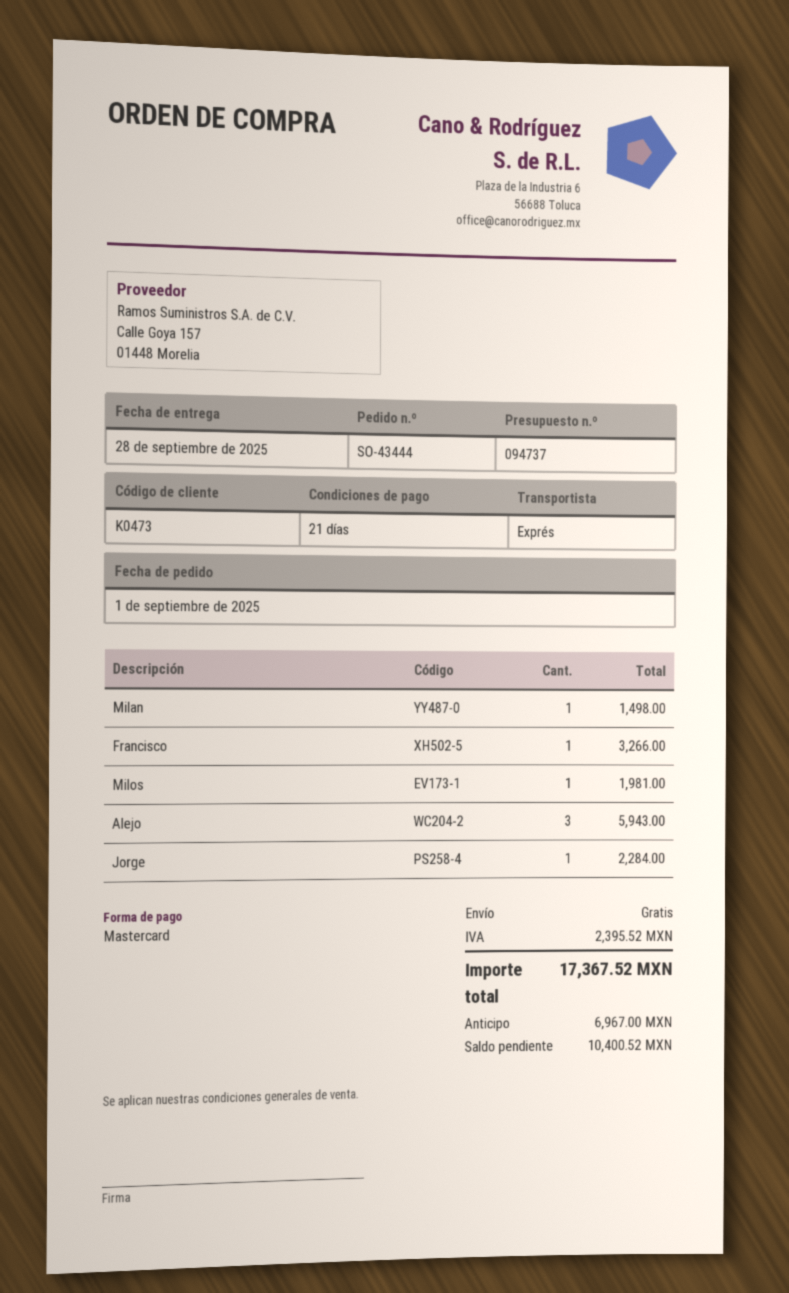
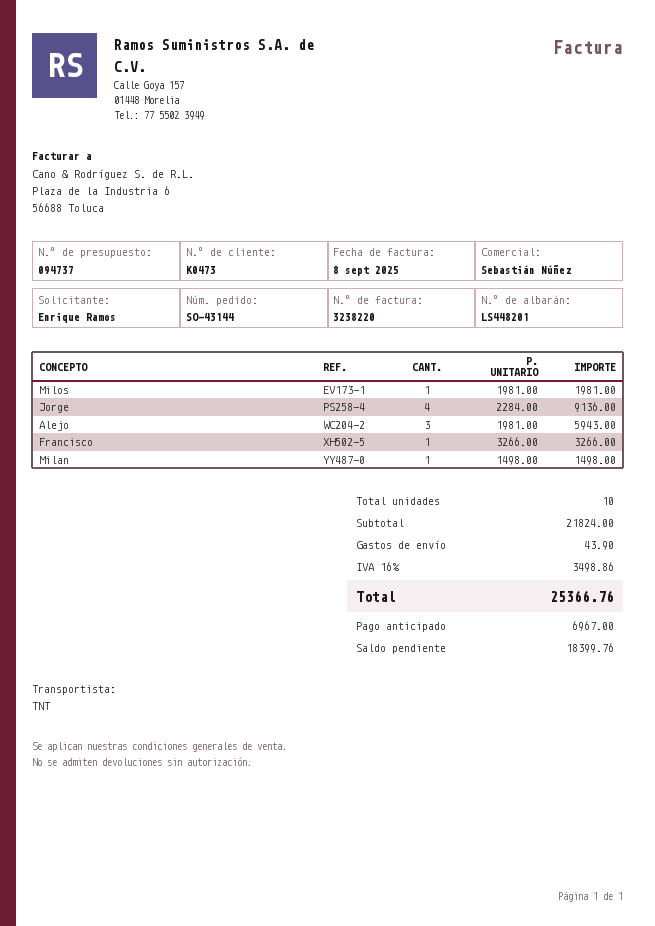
order number: SO-43444 -> SO-43144
shipping method: express -> TNT
Jorge: 1 for 2284.00 -> 4 for 9136.00
shipping: 0.00 -> 43.90
tax: 2395.52 -> 3498.86
total: 17367.52 -> 25366.76
balance: 10400.52 -> 18399.76

